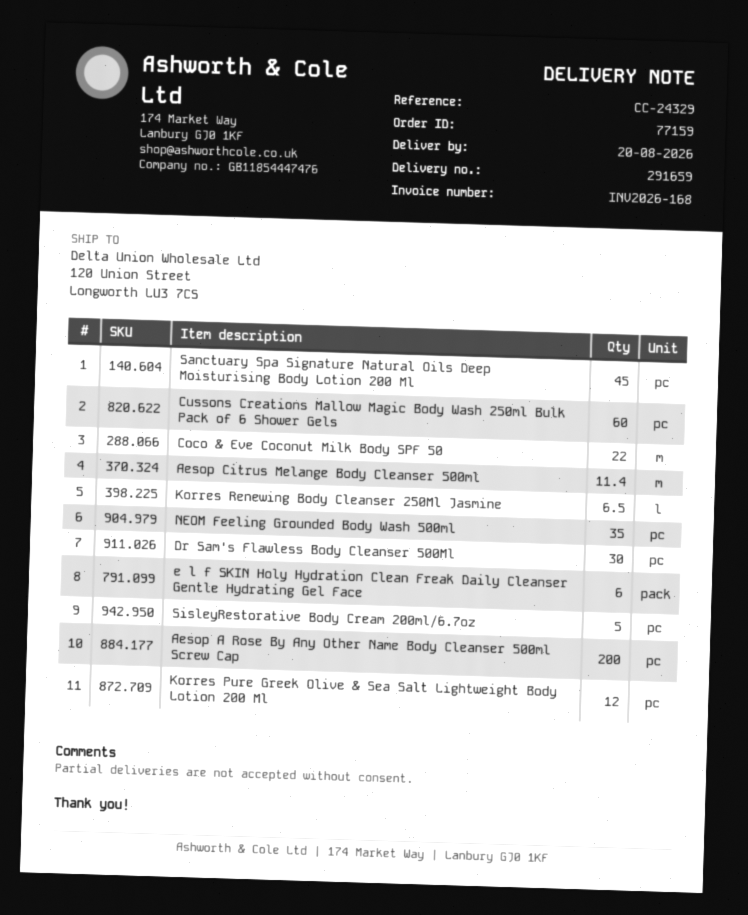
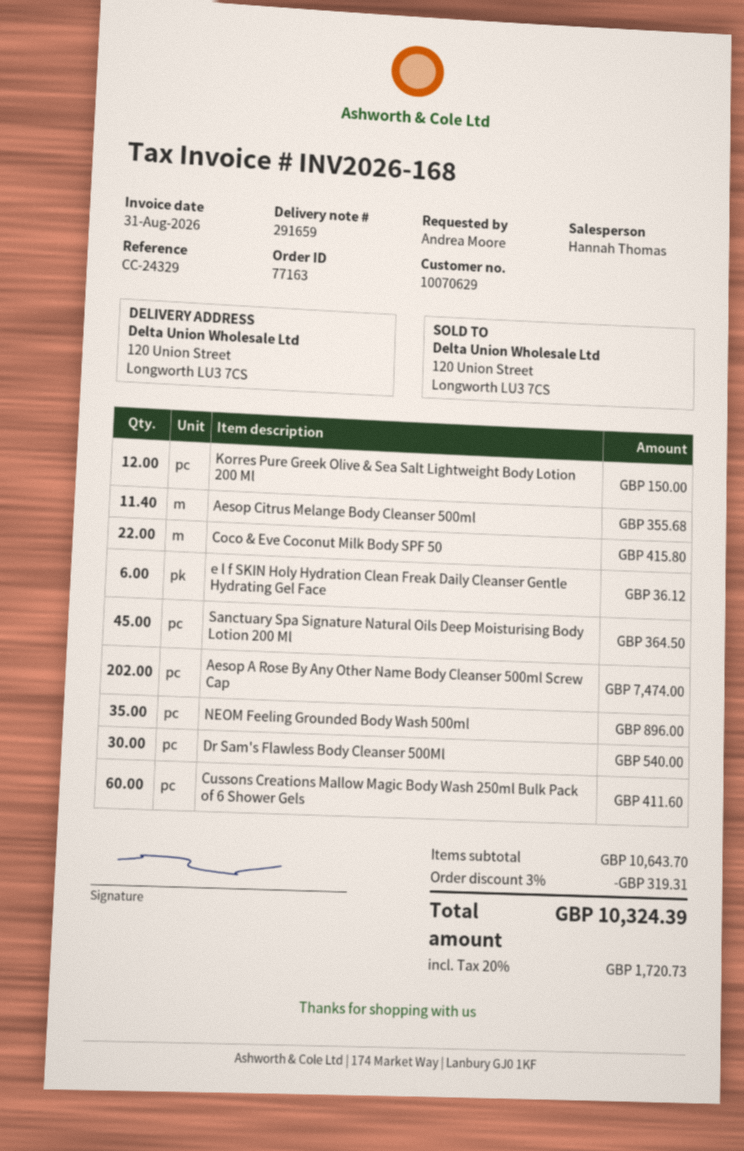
order number: 77159 -> 77163
Korres Renewing Body Cleanser 250Ml Jasmine: 6.5 -> none
SisleyRestorative Body Cream 200ml/6.7oz: 5 -> none
Aesop A Rose By Any Other Name Body Cleanser 500ml Screw Cap: 200 -> 202

